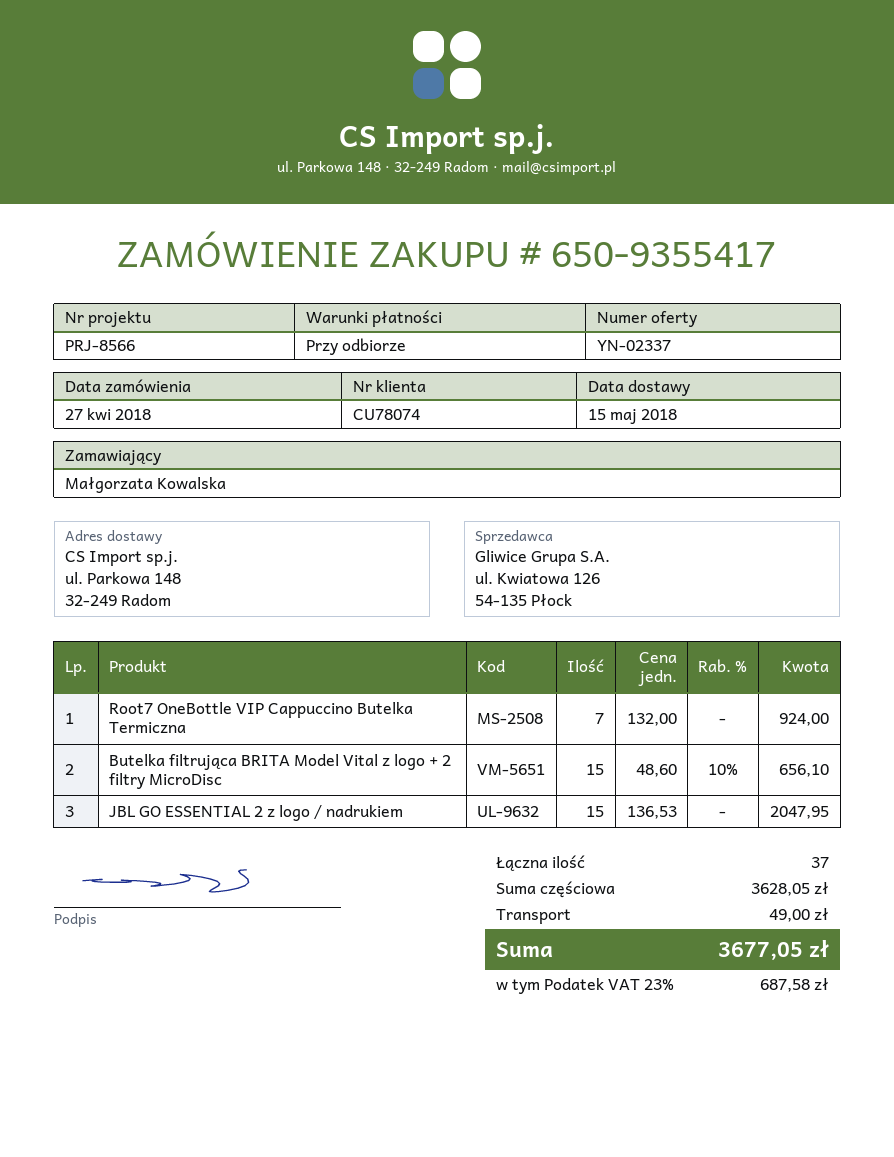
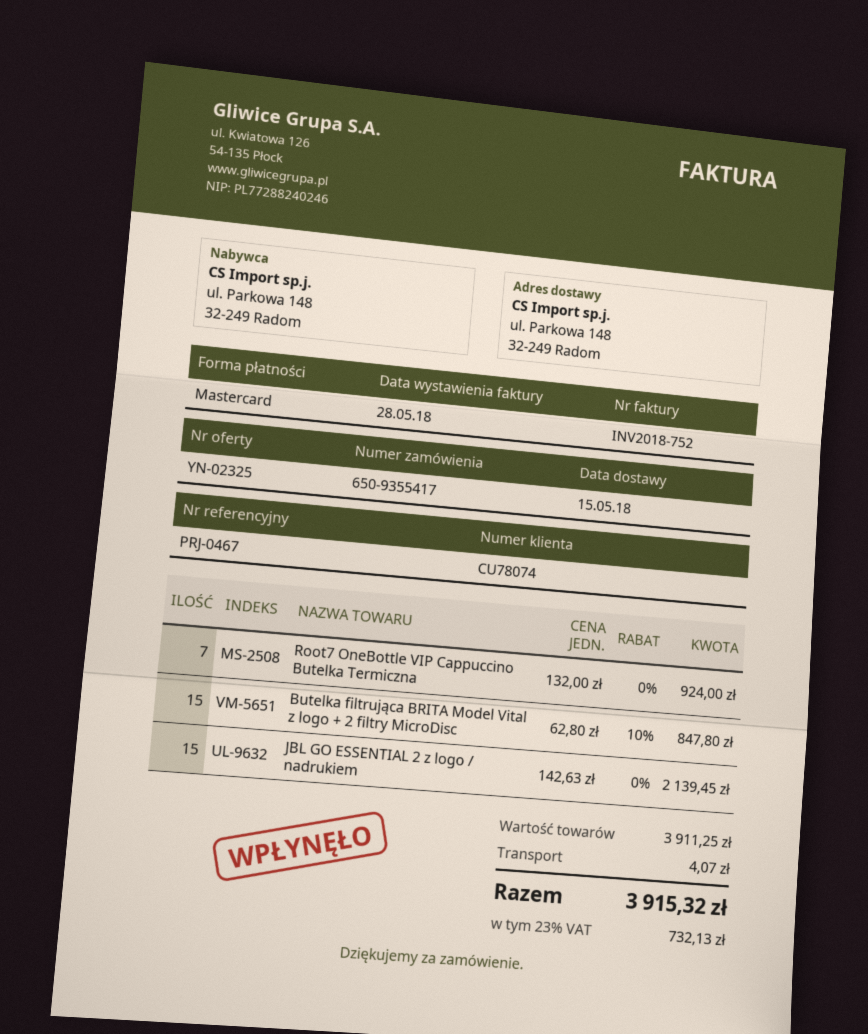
quote number: YN-02337 -> YN-02325
reference: PRJ-8566 -> PRJ-0467
Butelka filtrująca BRITA Model Vital z logo + 2 filtry MicroDisc: 15 x 48.60 - 10% = 656.10 -> 15 x 62.80 - 10% = 847.80
JBL GO ESSENTIAL 2 z logo / nadrukiem: 15 x 136.53 = 2047.95 -> 15 x 142.63 = 2139.45
subtotal: 3628.05 -> 3911.25
shipping: 49.00 -> 4.07
tax: 23% = 687.58 -> 23% = 732.13
total: 3677.05 -> 3915.32

